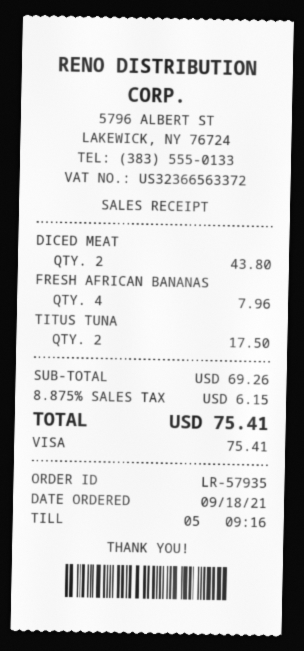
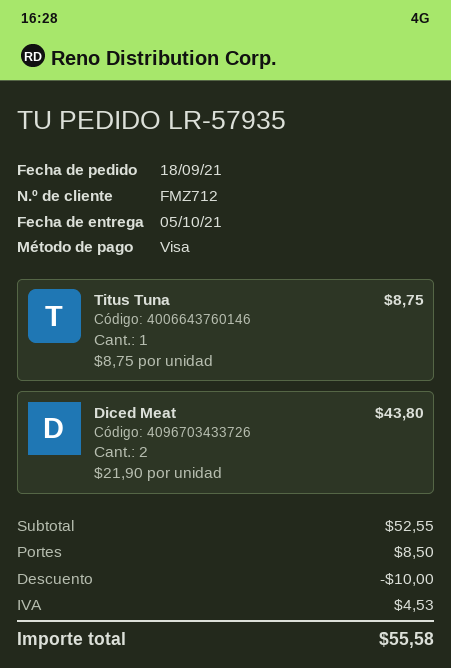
FRESH AFRICAN BANANAS: 4 for 7.96 -> none
TITUS TUNA: 2 for 17.50 -> 1 for 8.75
subtotal: 69.26 -> 52.55
discount: none -> 10.00
shipping: none -> 8.50
tax: 6.15 -> 4.53
total: 75.41 -> 55.58

